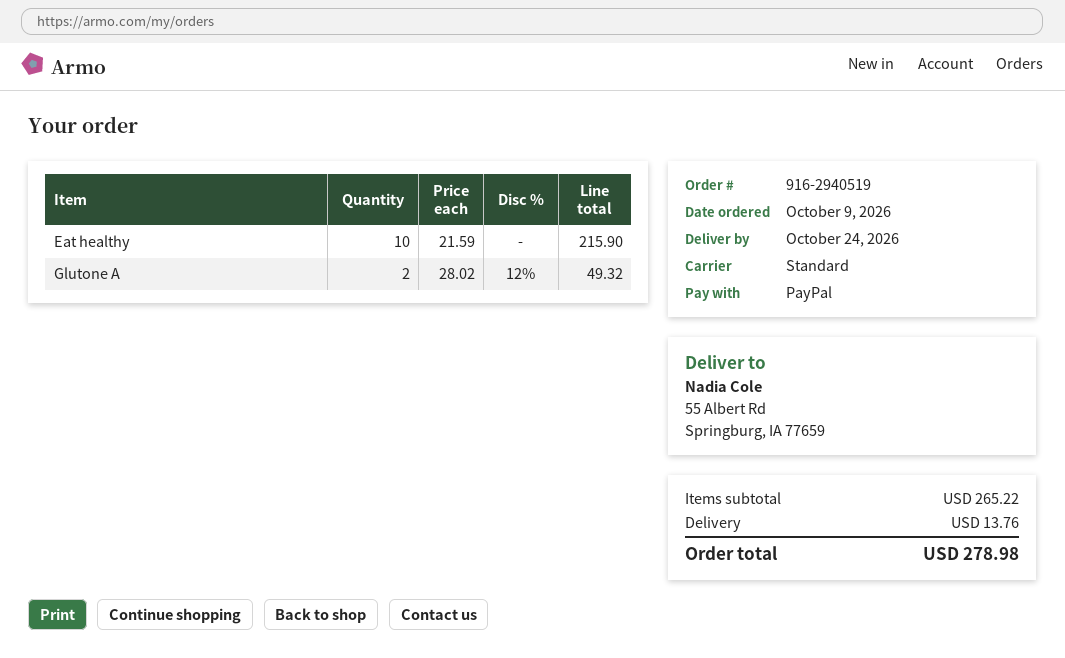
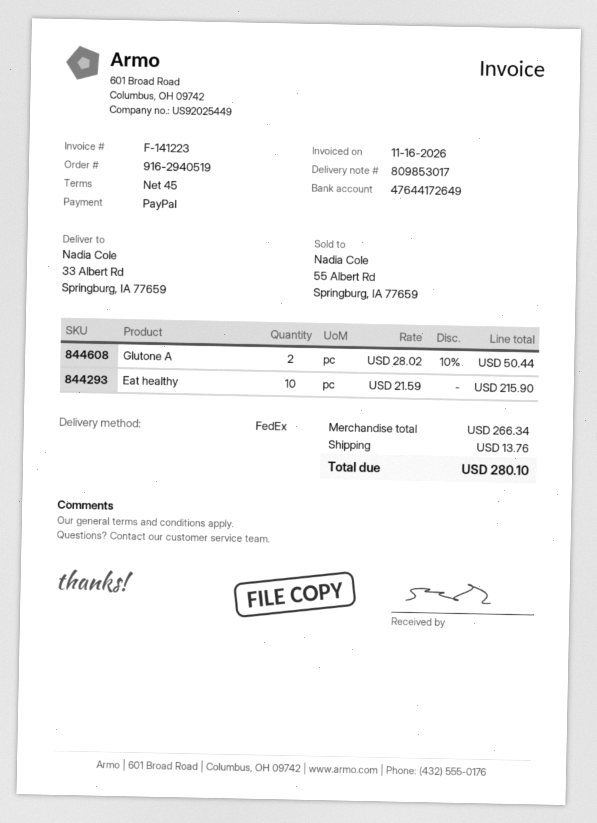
shipping method: standard -> FedEx
ship to: 55 Albert Rd, Springburg, IA 77659 -> 33 Albert Rd, Springburg, IA 77659
Glutone A: 2 x 28.02 - 12% = 49.32 -> 2 x 28.02 - 10% = 50.44
subtotal: 265.22 -> 266.34
total: 278.98 -> 280.10

